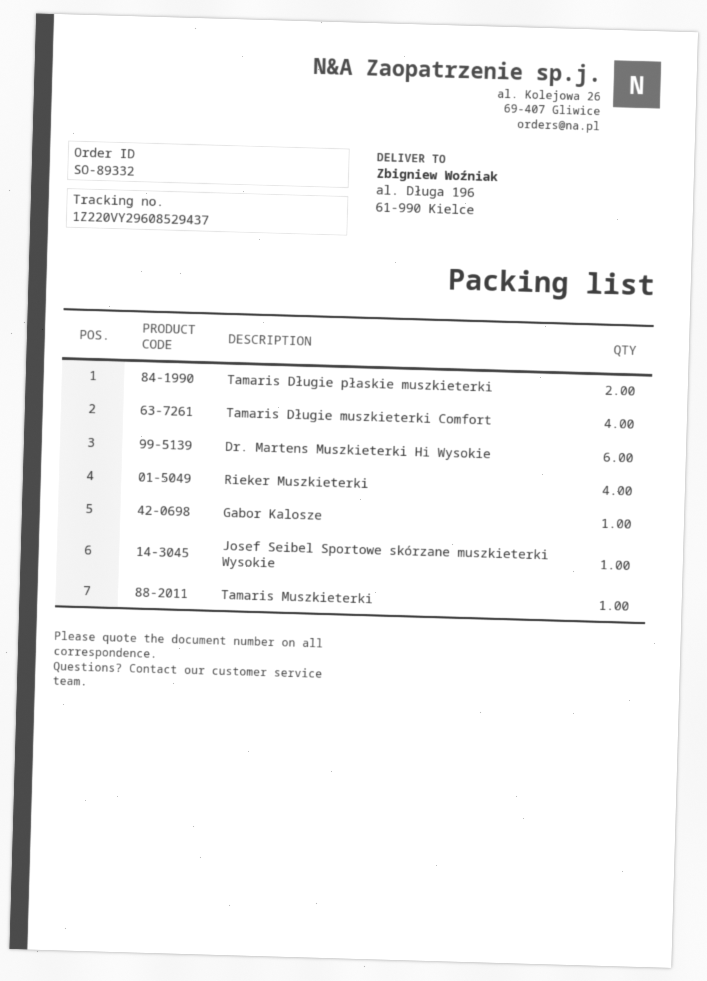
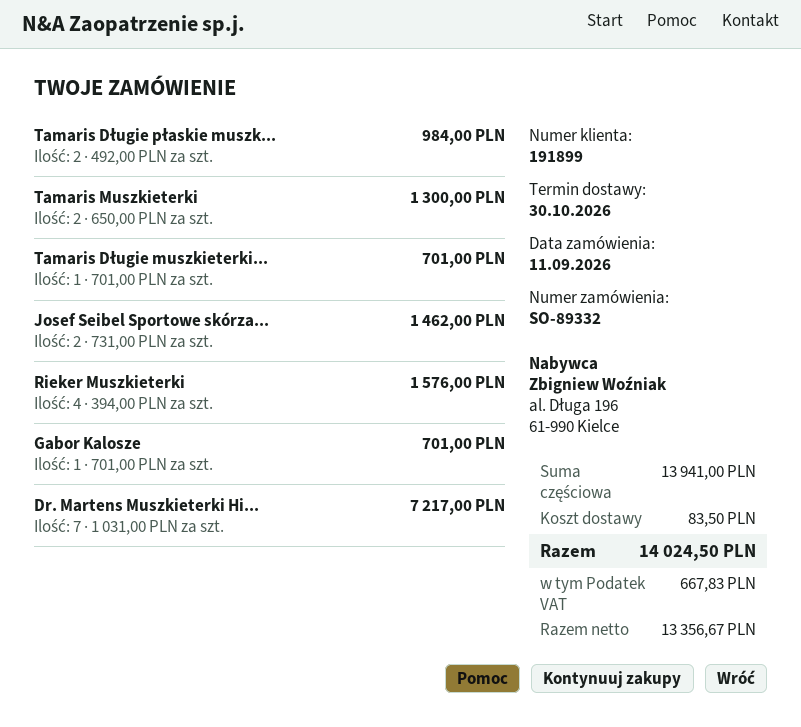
Tamaris Długie muszkieterki Comfort: 4 -> 1
Dr. Martens Muszkieterki Hi Wysokie: 6 -> 7
Josef Seibel Sportowe skórzane muszkieterki Wysokie: 1 -> 2
Tamaris Muszkieterki: 1 -> 2

